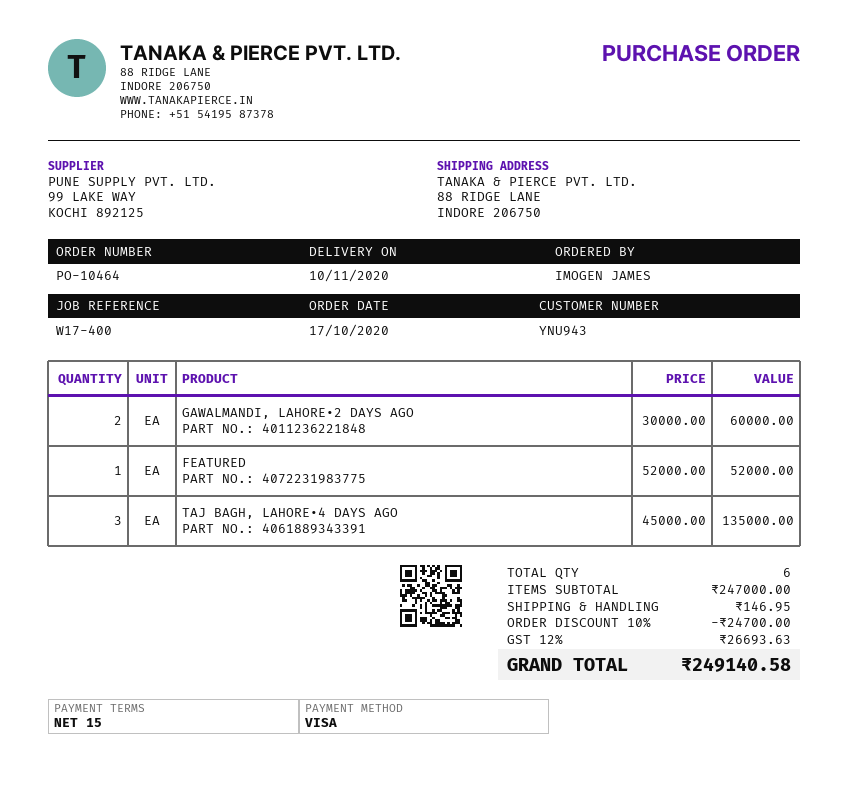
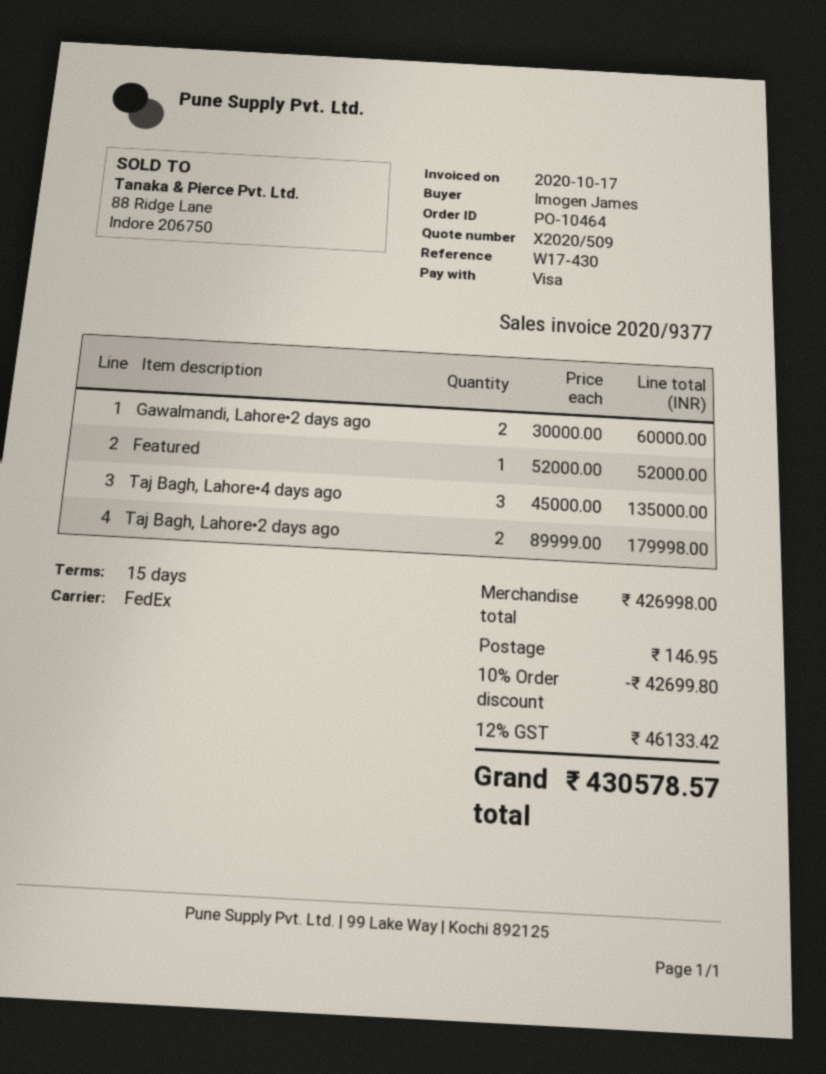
reference: W17-400 -> W17-430
Taj Bagh, Lahore•2 days ago: none -> 2 x 89999.00 = 179998.00
subtotal: 247000.00 -> 426998.00
discount: 10% = 24700.00 -> 10% = 42699.80
tax: 12% = 26693.63 -> 12% = 46133.42
total: 249140.58 -> 430578.57

